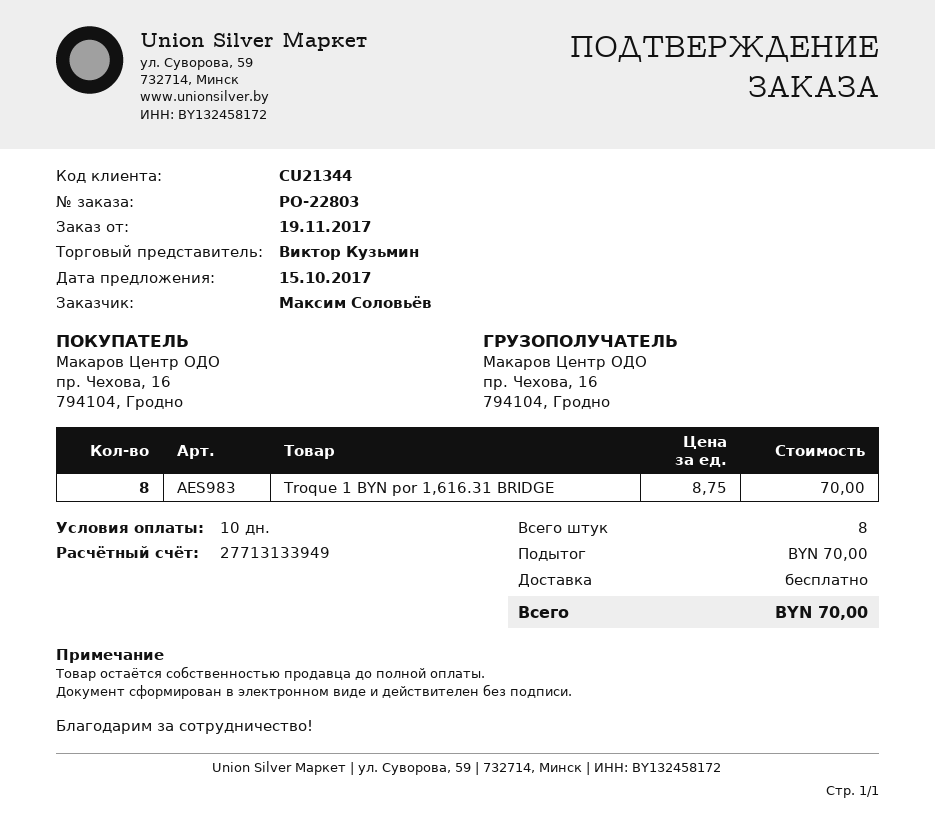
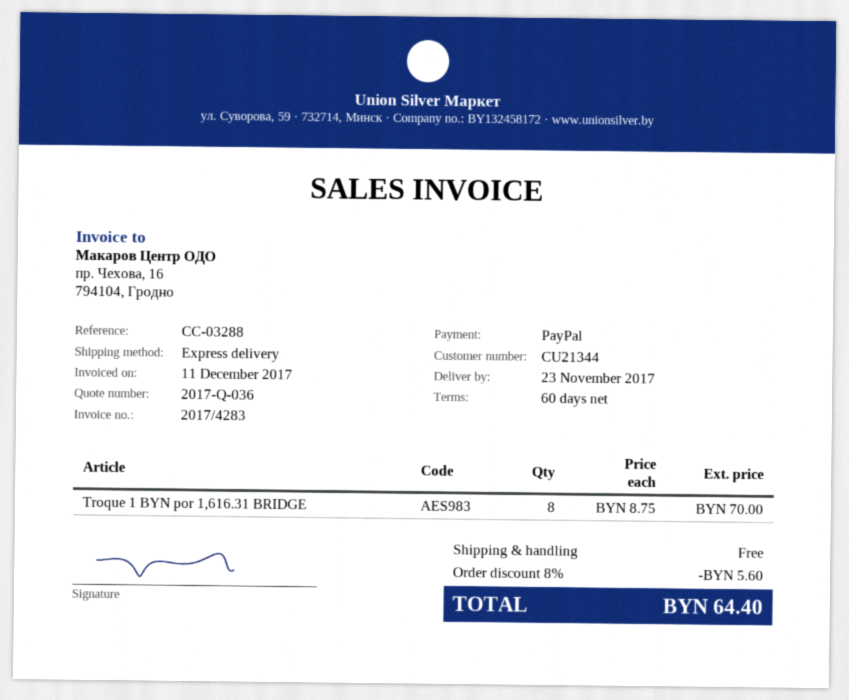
payment terms: 10 days -> 60 days
discount: none -> 8% = 5.60
total: 70.00 -> 64.40

